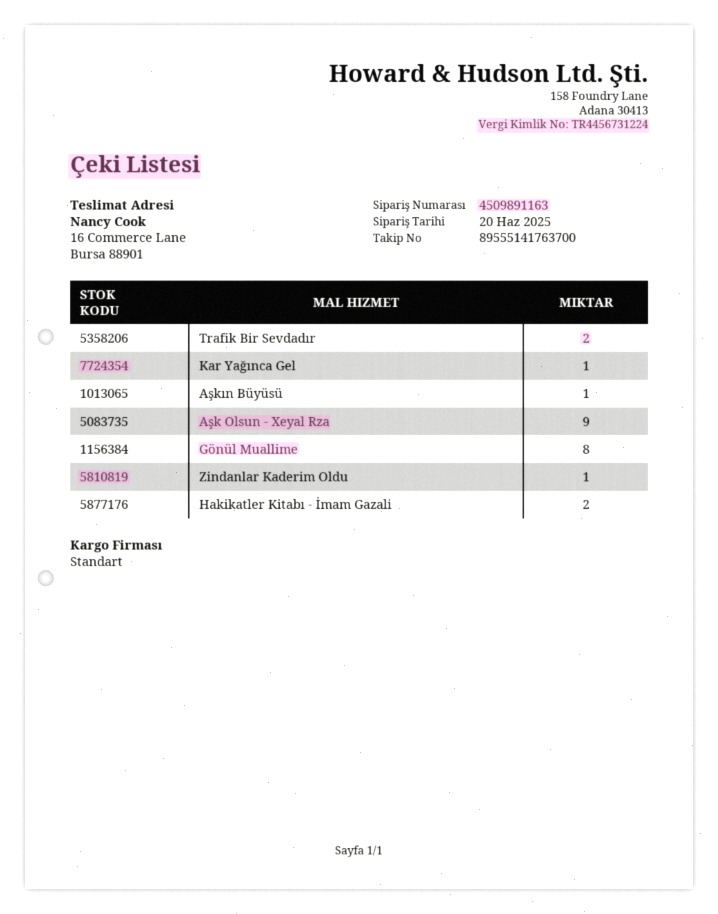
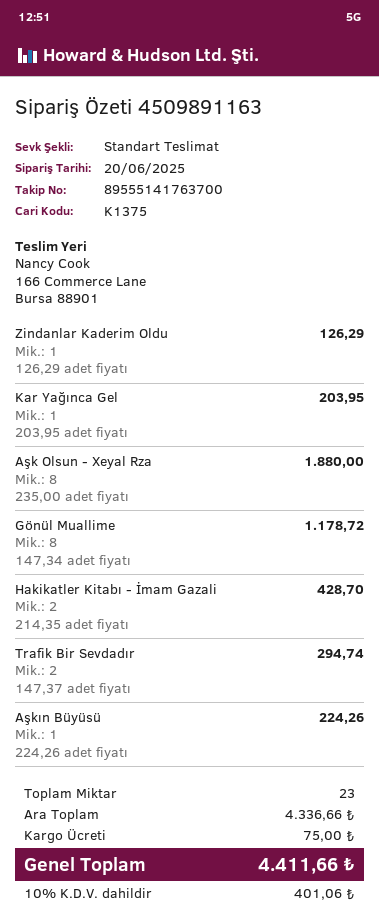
ship to: 16 Commerce Lane, Bursa 88901 -> 166 Commerce Lane, Bursa 88901
Aşk Olsun - Xeyal Rza: 9 -> 8

